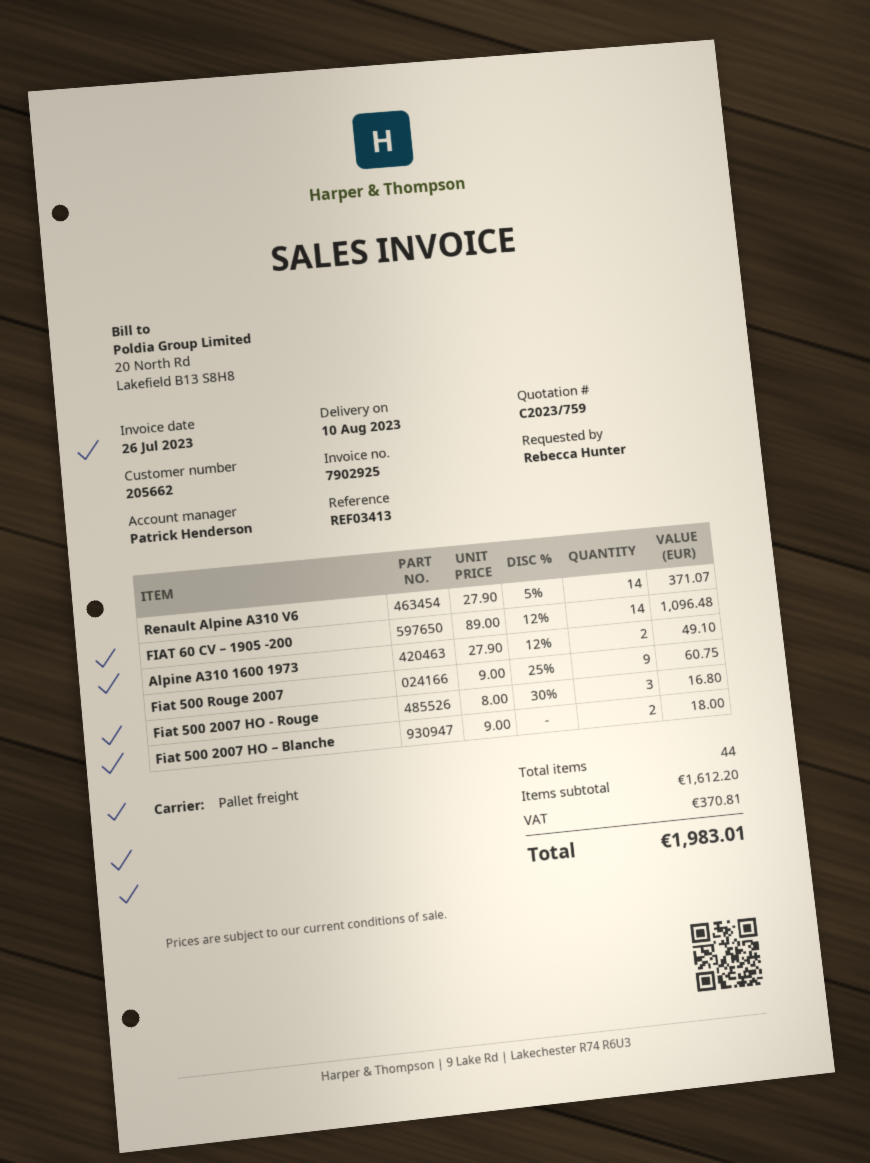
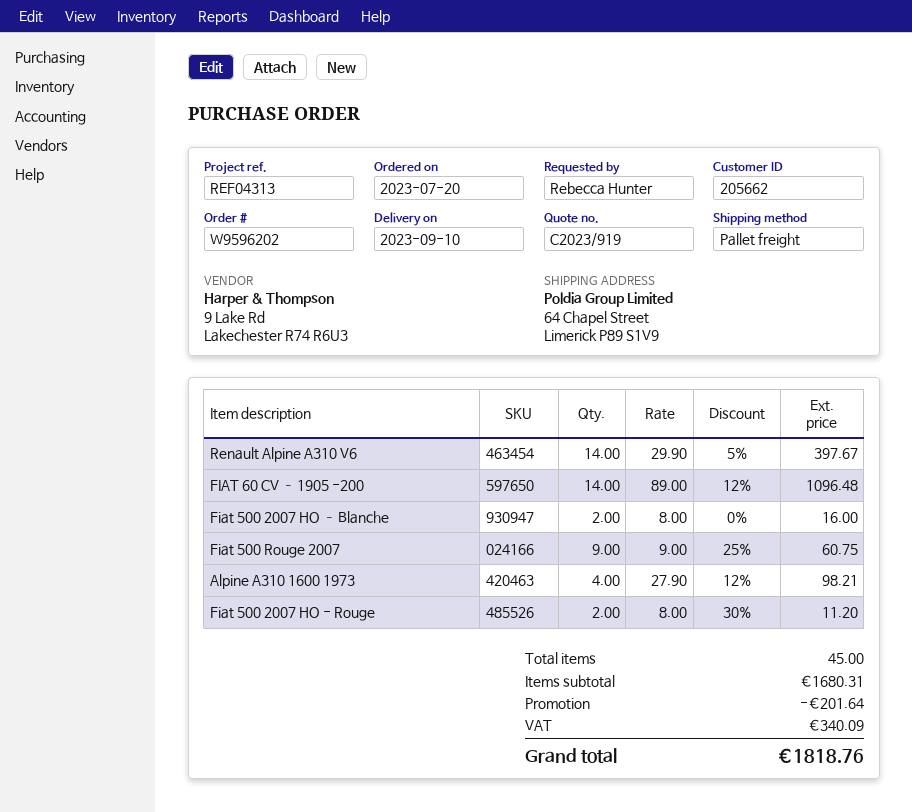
quote number: C2023/759 -> C2023/919
delivery date: 2023-08-10 -> 2023-09-10
reference: REF03413 -> REF04313
Renault Alpine A310 V6: 14 x 27.90 - 5% = 371.07 -> 14 x 29.90 - 5% = 397.67
Alpine A310 1600 1973: 2 x 27.90 - 12% = 49.10 -> 4 x 27.90 - 12% = 98.21
Fiat 500 2007 HO - Rouge: 3 x 8.00 - 30% = 16.80 -> 2 x 8.00 - 30% = 11.20
Fiat 500 2007 HO – Blanche: 2 x 9.00 = 18.00 -> 2 x 8.00 = 16.00
total quantity: 44 -> 45
subtotal: 1612.20 -> 1680.31
discount: none -> 201.64
tax: 370.81 -> 340.09
total: 1983.01 -> 1818.76

